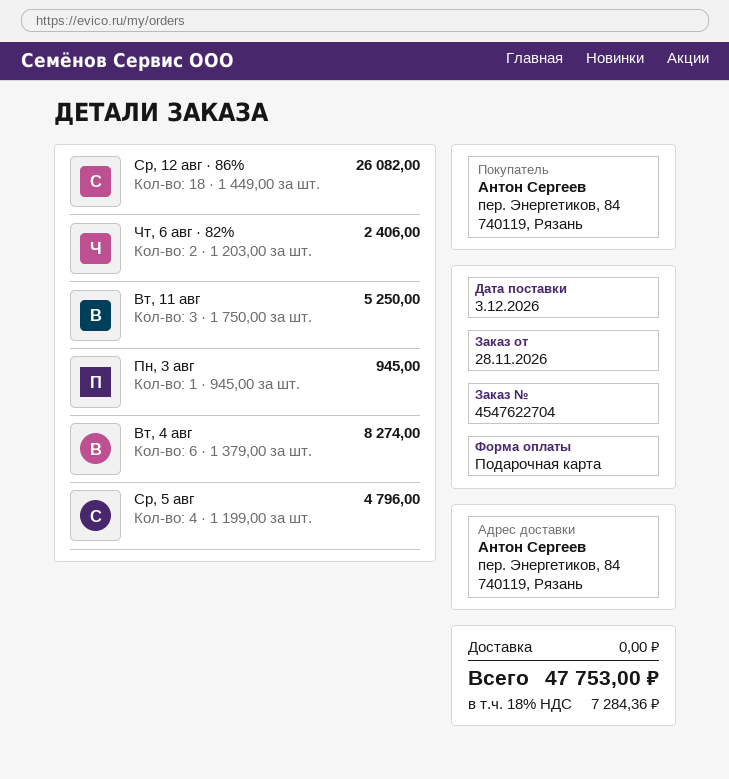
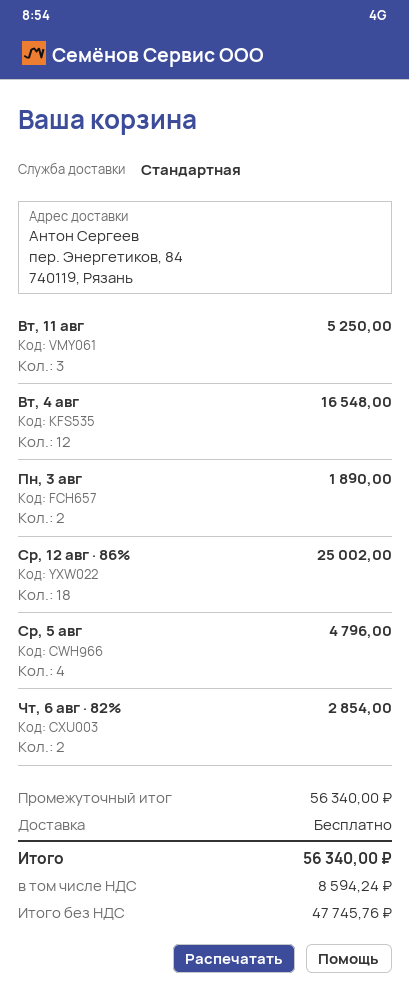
Ср, 12 авг · 86%: 18 for 26082.00 -> 18 for 25002.00
Чт, 6 авг · 82%: 2 for 2406.00 -> 2 for 2854.00
Пн, 3 авг: 1 for 945.00 -> 2 for 1890.00
Вт, 4 авг: 6 for 8274.00 -> 12 for 16548.00
tax: 7284.36 -> 8594.24
total: 47753.00 -> 56340.00

